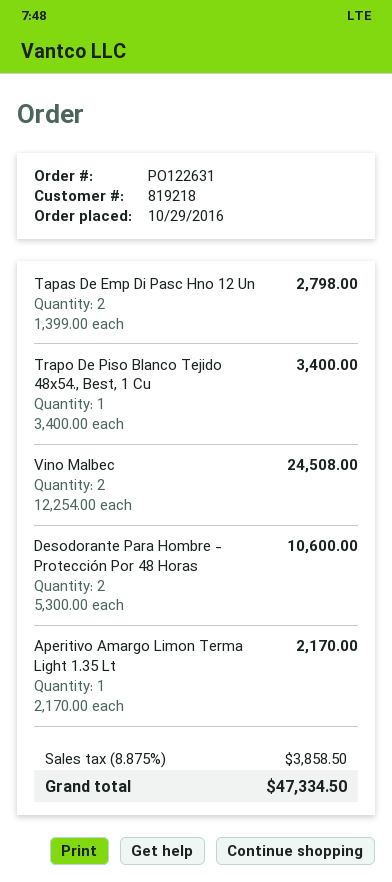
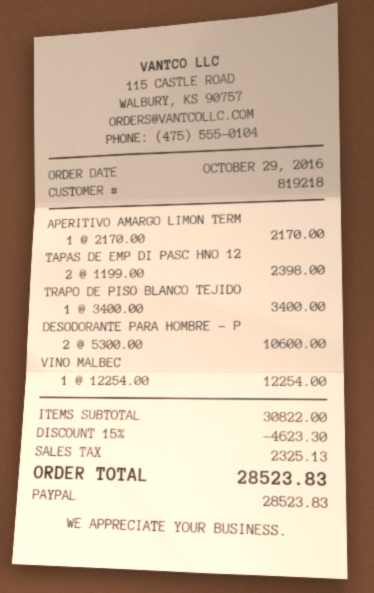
Tapas De Emp Di Pasc Hno 12 Un: 2 x 1399.00 = 2798.00 -> 2 x 1199.00 = 2398.00
Vino Malbec: 2 x 12254.00 = 24508.00 -> 1 x 12254.00 = 12254.00
discount: none -> 15% = 4623.30
tax: 3858.50 -> 2325.13
total: 47334.50 -> 28523.83

